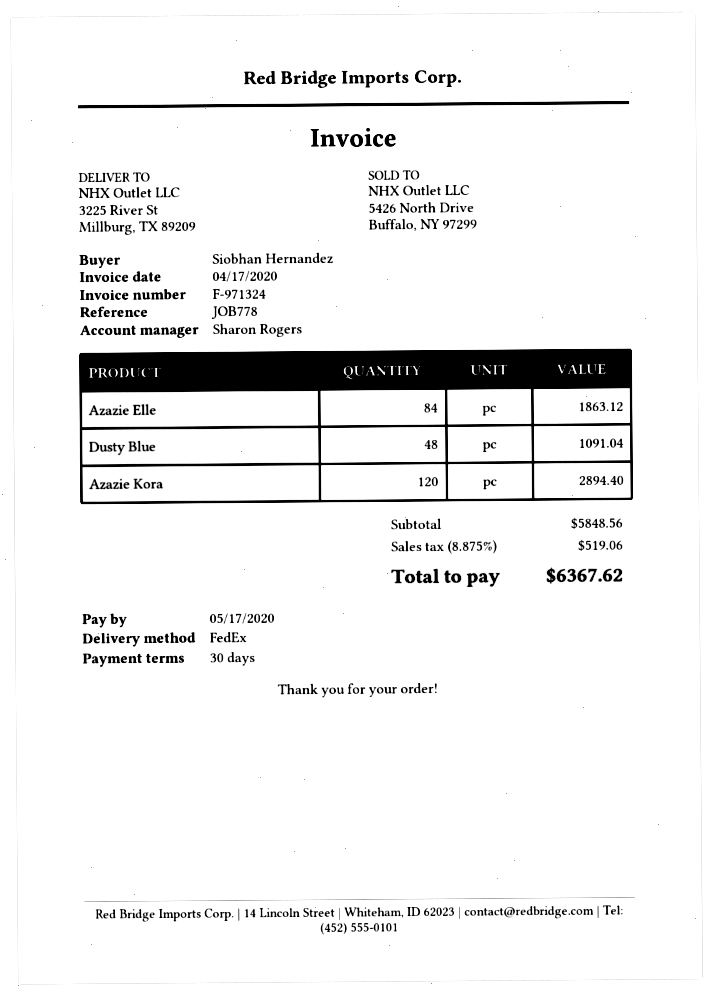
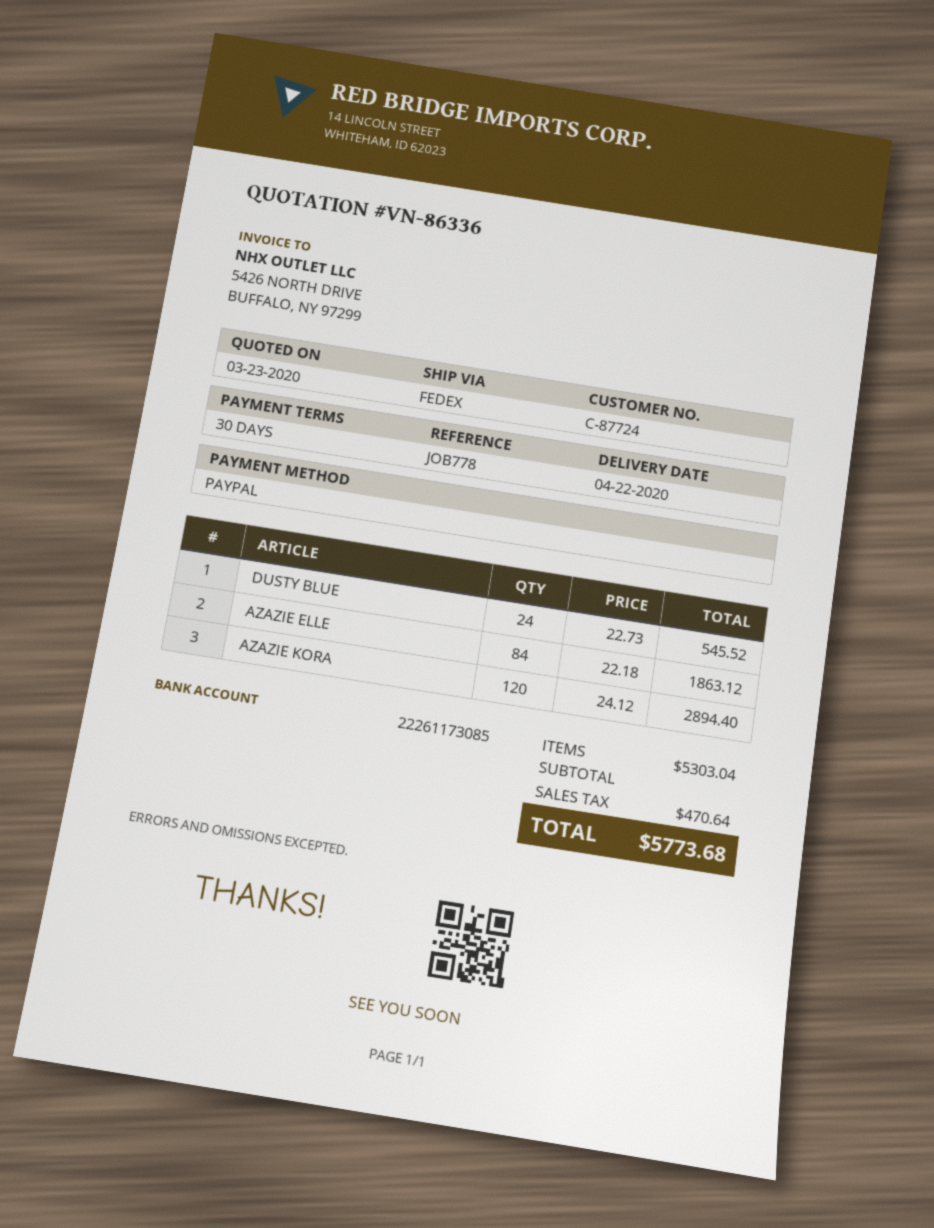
Dusty Blue: 48 for 1091.04 -> 24 for 545.52
subtotal: 5848.56 -> 5303.04
tax: 519.06 -> 470.64
total: 6367.62 -> 5773.68

